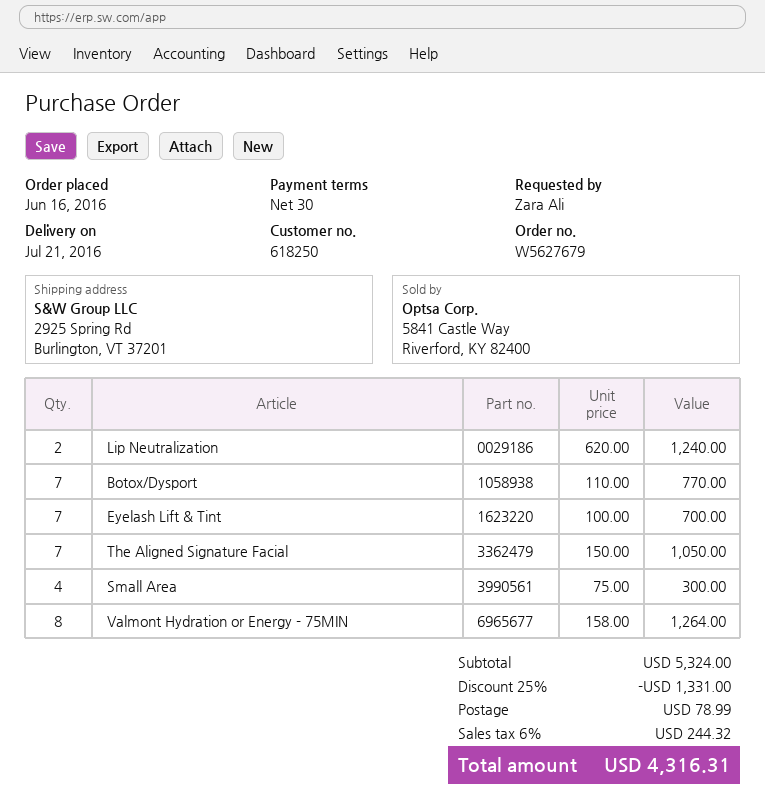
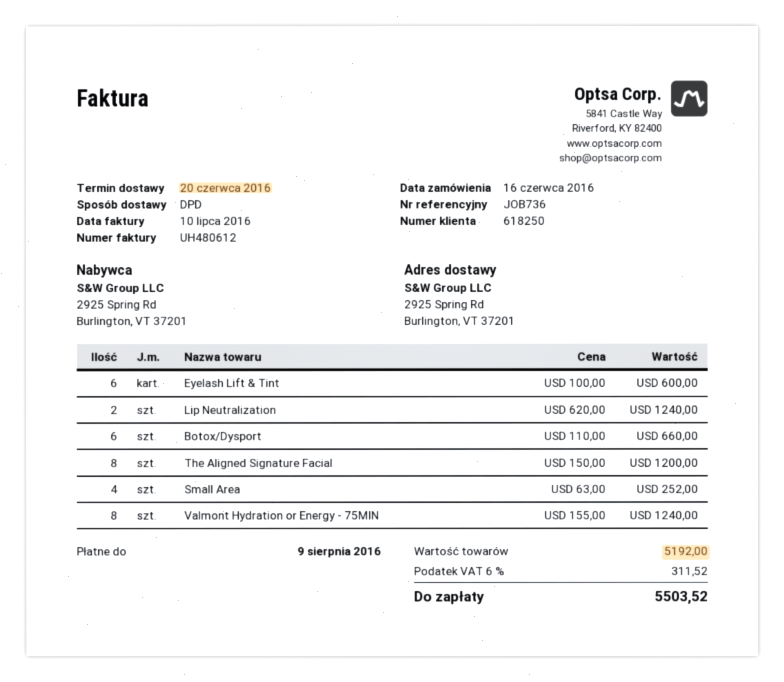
delivery date: 2016-07-21 -> 2016-06-20
Botox/Dysport: 7 x 110.00 = 770.00 -> 6 x 110.00 = 660.00
Eyelash Lift & Tint: 7 x 100.00 = 700.00 -> 6 x 100.00 = 600.00
The Aligned Signature Facial: 7 x 150.00 = 1050.00 -> 8 x 150.00 = 1200.00
Small Area: 4 x 75.00 = 300.00 -> 4 x 63.00 = 252.00
Valmont Hydration or Energy - 75MIN: 8 x 158.00 = 1264.00 -> 8 x 155.00 = 1240.00
subtotal: 5324.00 -> 5192.00
discount: 25% = 1331.00 -> none
shipping: 78.99 -> none
tax: 6% = 244.32 -> 6% = 311.52
total: 4316.31 -> 5503.52

